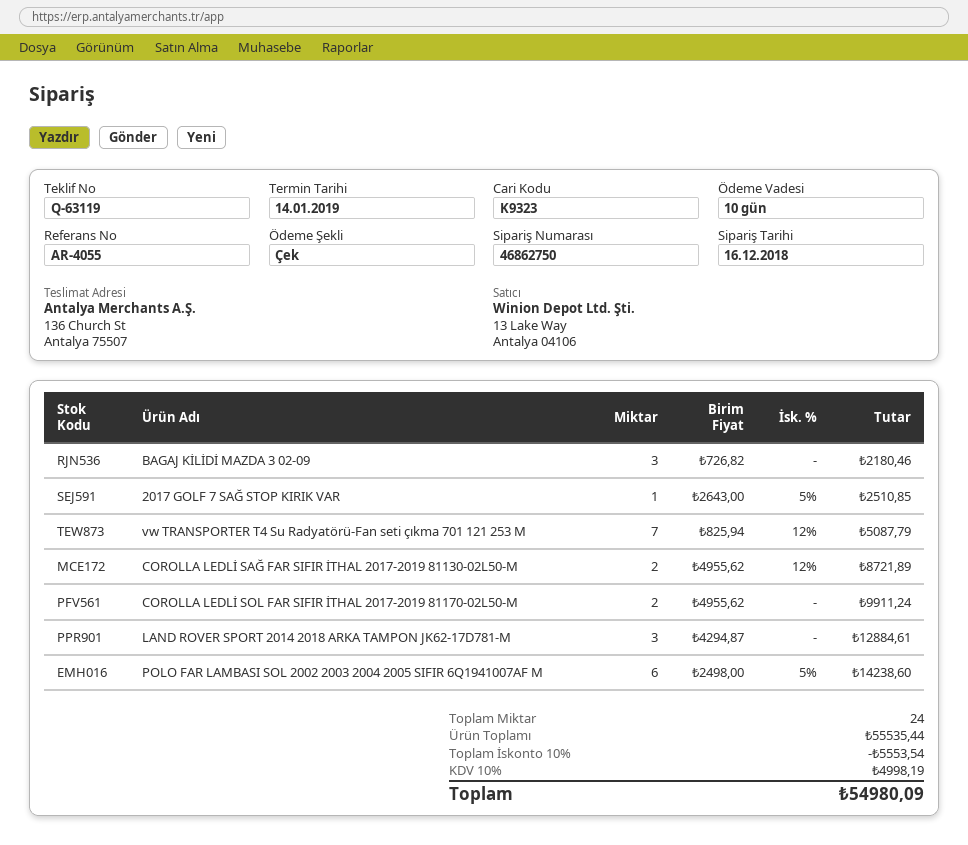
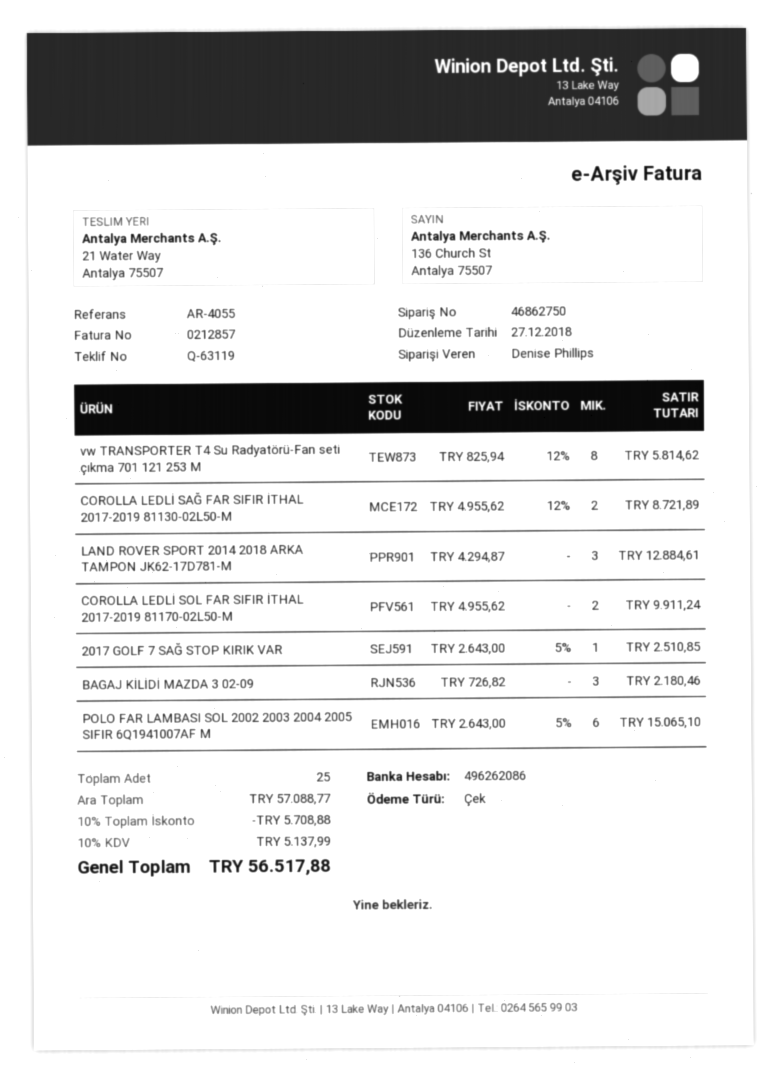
ship to: 136 Church St, Antalya 75507 -> 21 Water Way, Antalya 75507
vw TRANSPORTER T4 Su Radyatörü-Fan seti çıkma 701 121 253 M: 7 x 825.94 - 12% = 5087.79 -> 8 x 825.94 - 12% = 5814.62
POLO FAR LAMBASI SOL 2002 2003 2004 2005 SIFIR 6Q1941007AF M: 6 x 2498.00 - 5% = 14238.60 -> 6 x 2643.00 - 5% = 15065.10
total quantity: 24 -> 25
subtotal: 55535.44 -> 57088.77
discount: 10% = 5553.54 -> 10% = 5708.88
tax: 10% = 4998.19 -> 10% = 5137.99
total: 54980.09 -> 56517.88

